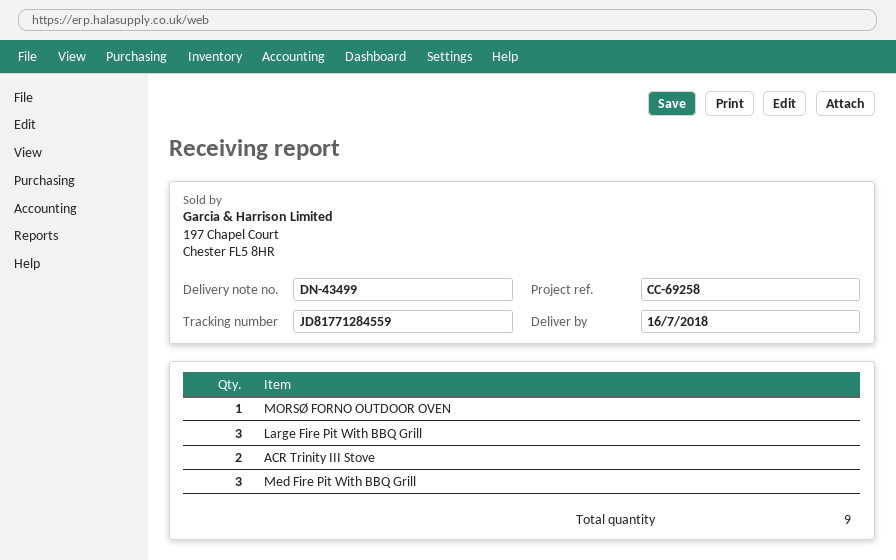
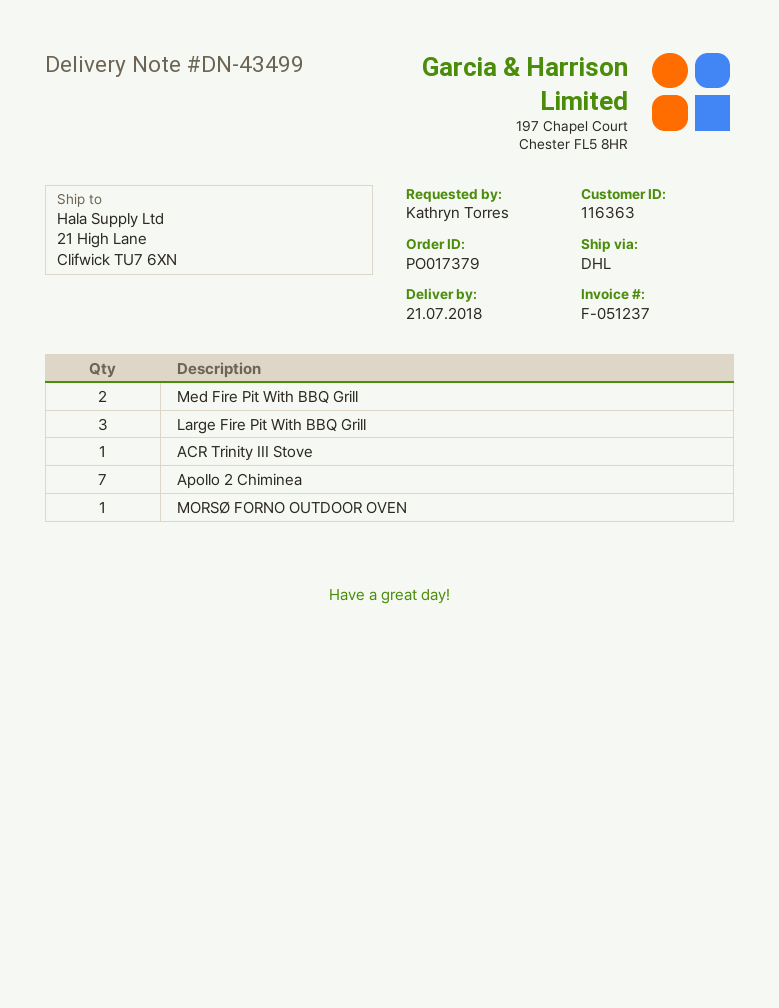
delivery date: 2018-07-16 -> 2018-07-21
ACR Trinity III Stove: 2 -> 1
Med Fire Pit With BBQ Grill: 3 -> 2
Apollo 2 Chiminea: none -> 7

